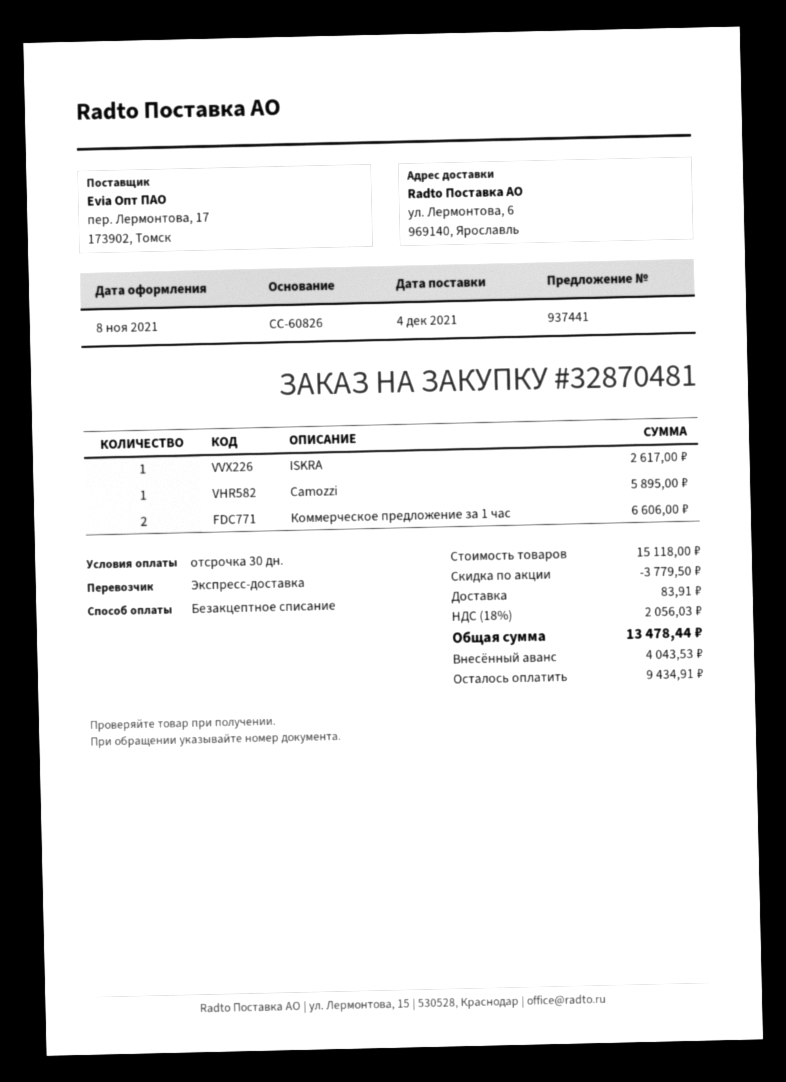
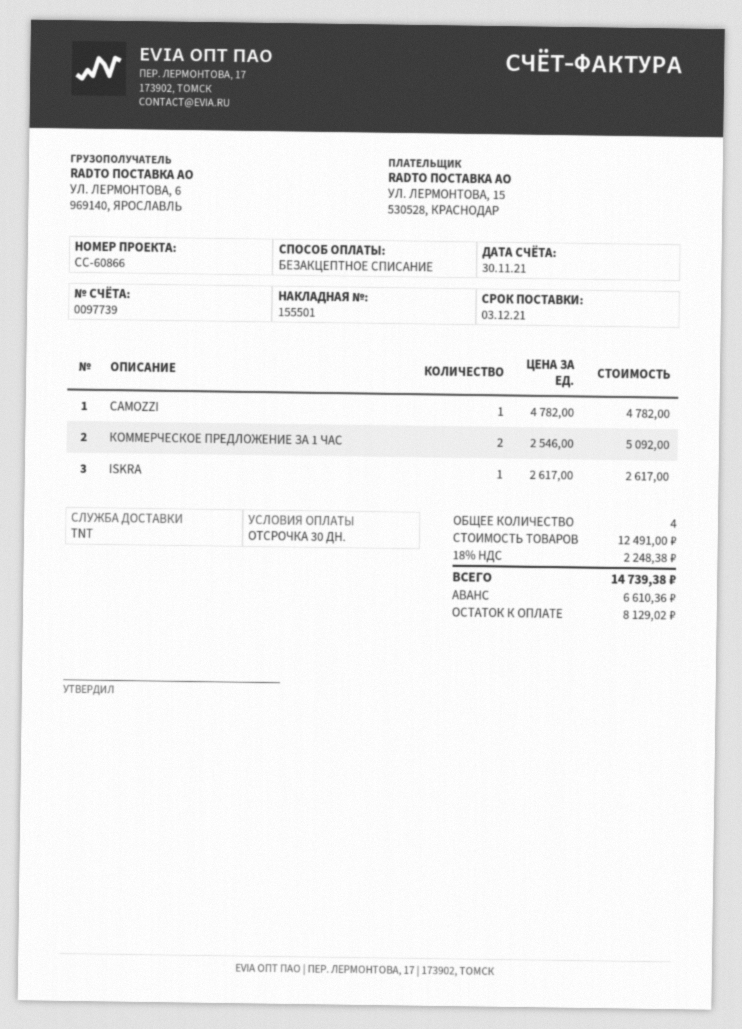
delivery date: 2021-12-04 -> 2021-12-03
reference: CC-60826 -> CC-60866
shipping method: express -> TNT
Camozzi: 1 for 5895.00 -> 1 for 4782.00
Коммерческое предложение за 1 час: 2 for 6606.00 -> 2 for 5092.00
subtotal: 15118.00 -> 12491.00
discount: 3779.50 -> none
shipping: 83.91 -> none
tax: 18% = 2056.03 -> 18% = 2248.38
total: 13478.44 -> 14739.38
deposit: 4043.53 -> 6610.36
balance: 9434.91 -> 8129.02

